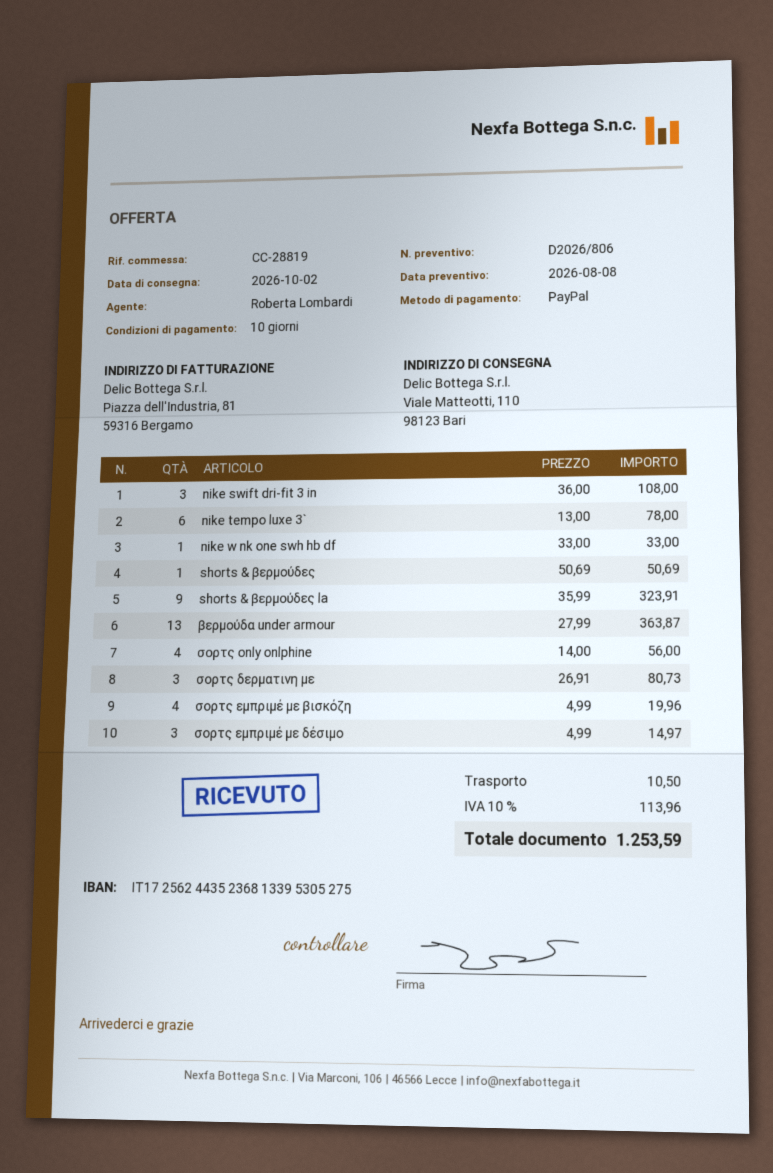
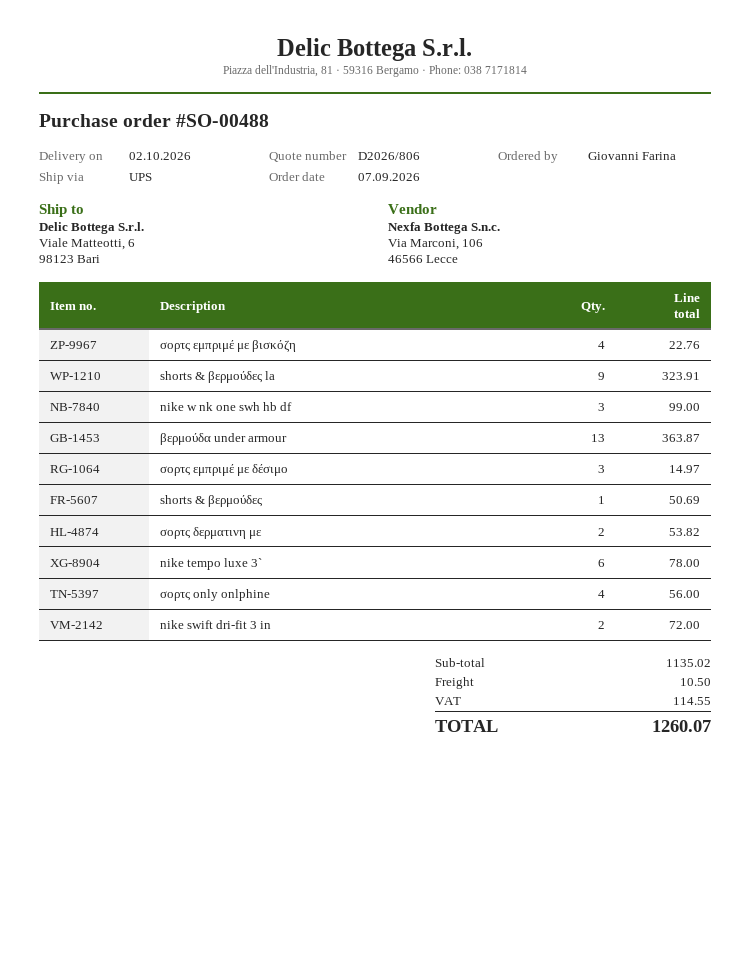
ship to: Viale Matteotti, 110, 98123 Bari -> Viale Matteotti, 6, 98123 Bari
nike swift dri-fit 3 in: 3 for 108.00 -> 2 for 72.00
nike w nk one swh hb df: 1 for 33.00 -> 3 for 99.00
σορτς δερματινη με: 3 for 80.73 -> 2 for 53.82
σορτς εμπριμέ με βισκόζη: 4 for 19.96 -> 4 for 22.76
tax: 113.96 -> 114.55
total: 1253.59 -> 1260.07

